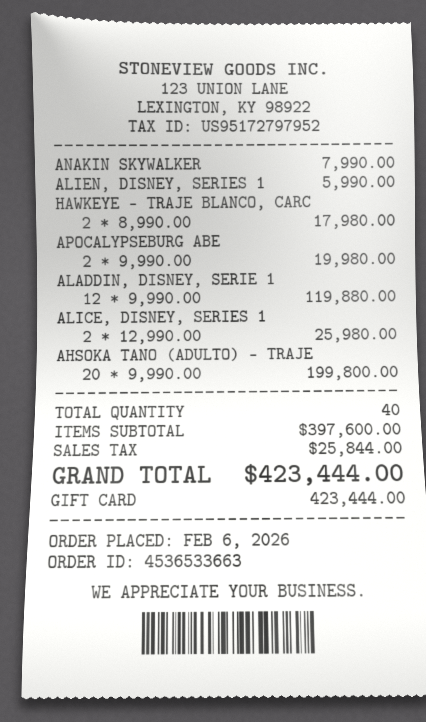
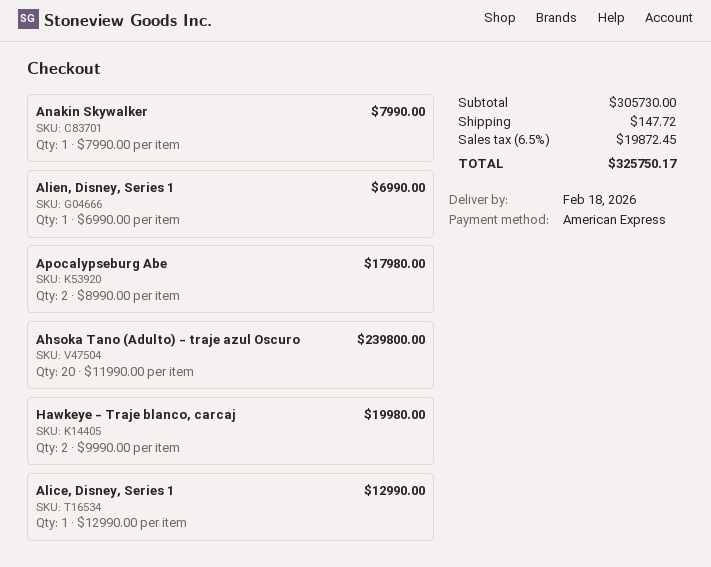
payment method: gift card -> American Express
ALIEN, DISNEY, SERIES 1: 1 x 5990.00 = 5990.00 -> 1 x 6990.00 = 6990.00
HAWKEYE - TRAJE BLANCO, CARC: 2 x 8990.00 = 17980.00 -> 2 x 9990.00 = 19980.00
APOCALYPSEBURG ABE: 2 x 9990.00 = 19980.00 -> 2 x 8990.00 = 17980.00
ALADDIN, DISNEY, SERIE 1: 12 x 9990.00 = 119880.00 -> none
ALICE, DISNEY, SERIES 1: 2 x 12990.00 = 25980.00 -> 1 x 12990.00 = 12990.00
AHSOKA TANO (ADULTO) - TRAJE: 20 x 9990.00 = 199800.00 -> 20 x 11990.00 = 239800.00
subtotal: 397600.00 -> 305730.00
shipping: none -> 147.72
tax: 25844.00 -> 19872.45
total: 423444.00 -> 325750.17

